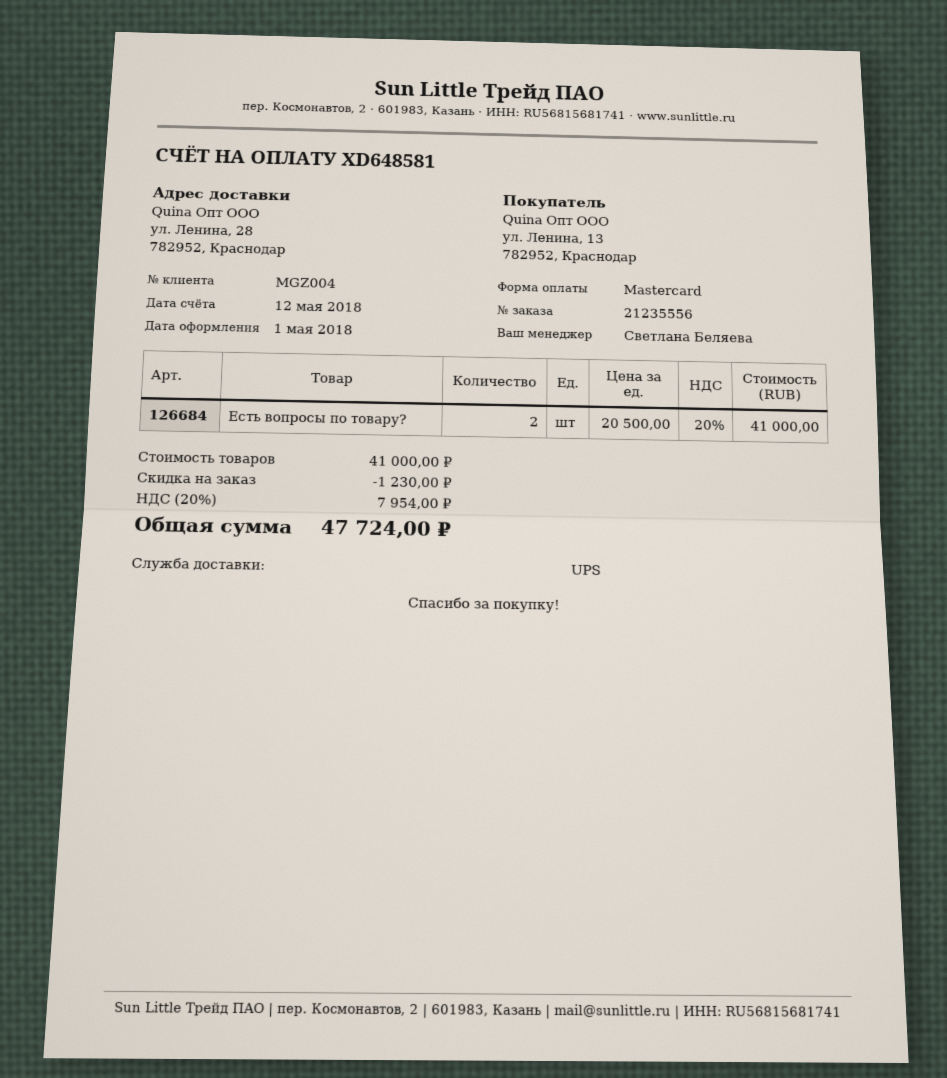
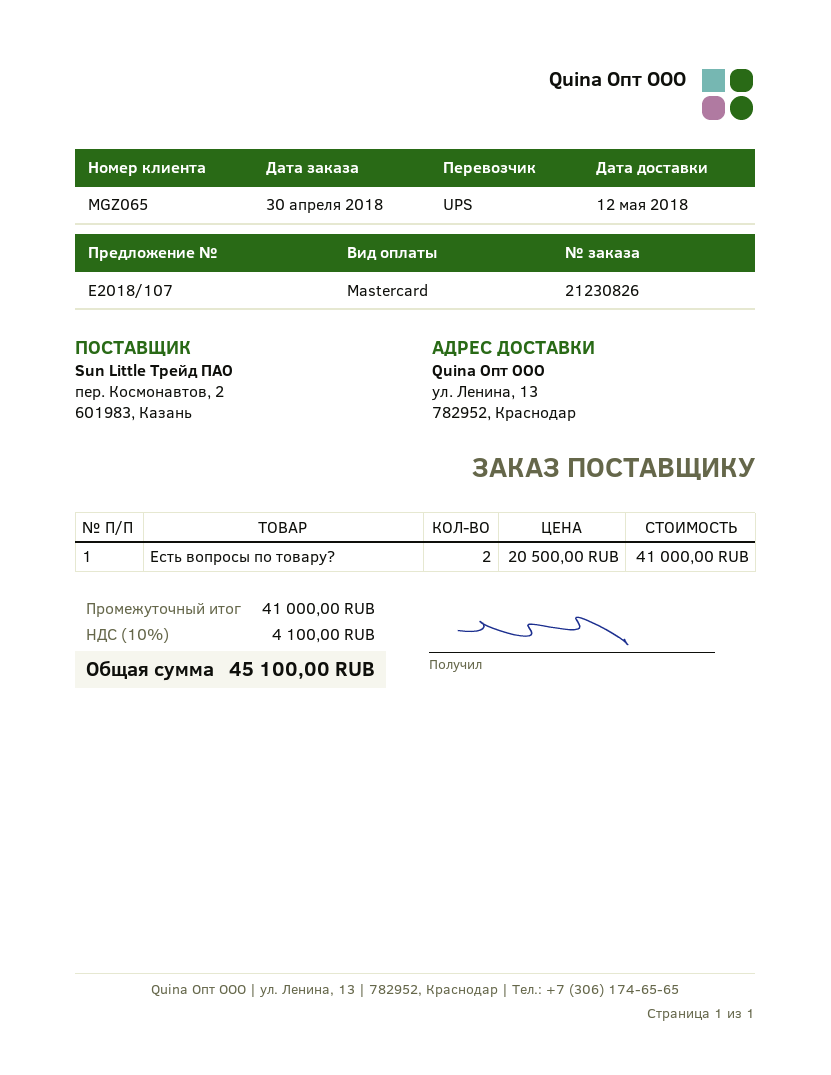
order number: 21235556 -> 21230826
order date: 2018-05-01 -> 2018-04-30
customer number: MGZ004 -> MGZ065
ship to: ул. Ленина, 28, 782952, Краснодар -> ул. Ленина, 13, 782952, Краснодар
discount: 1230.00 -> none
tax: 20% = 7954.00 -> 10% = 4100.00
total: 47724.00 -> 45100.00

